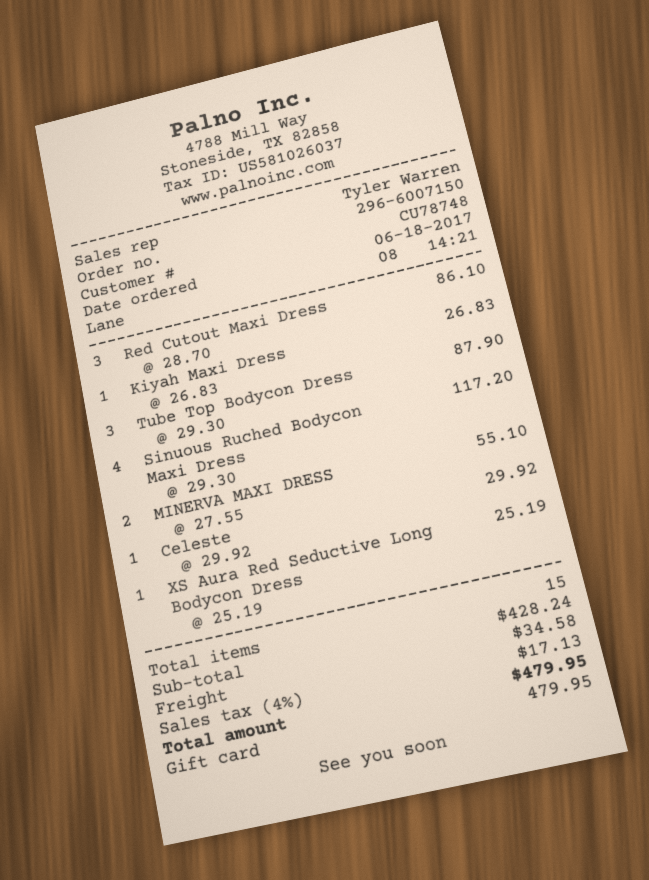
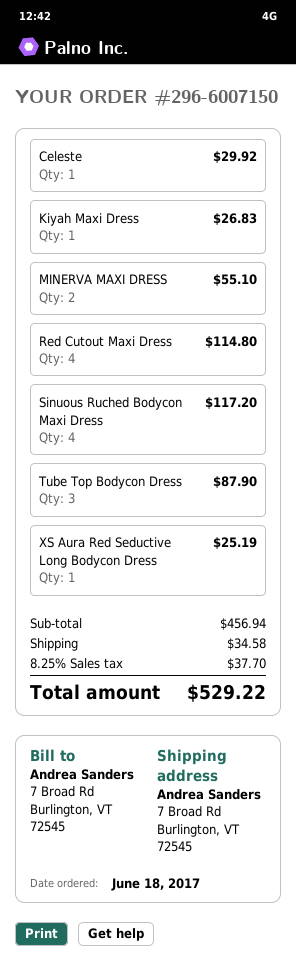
Red Cutout Maxi Dress: 3 for 86.10 -> 4 for 114.80
subtotal: 428.24 -> 456.94
tax: 4% = 17.13 -> 8.25% = 37.70
total: 479.95 -> 529.22

